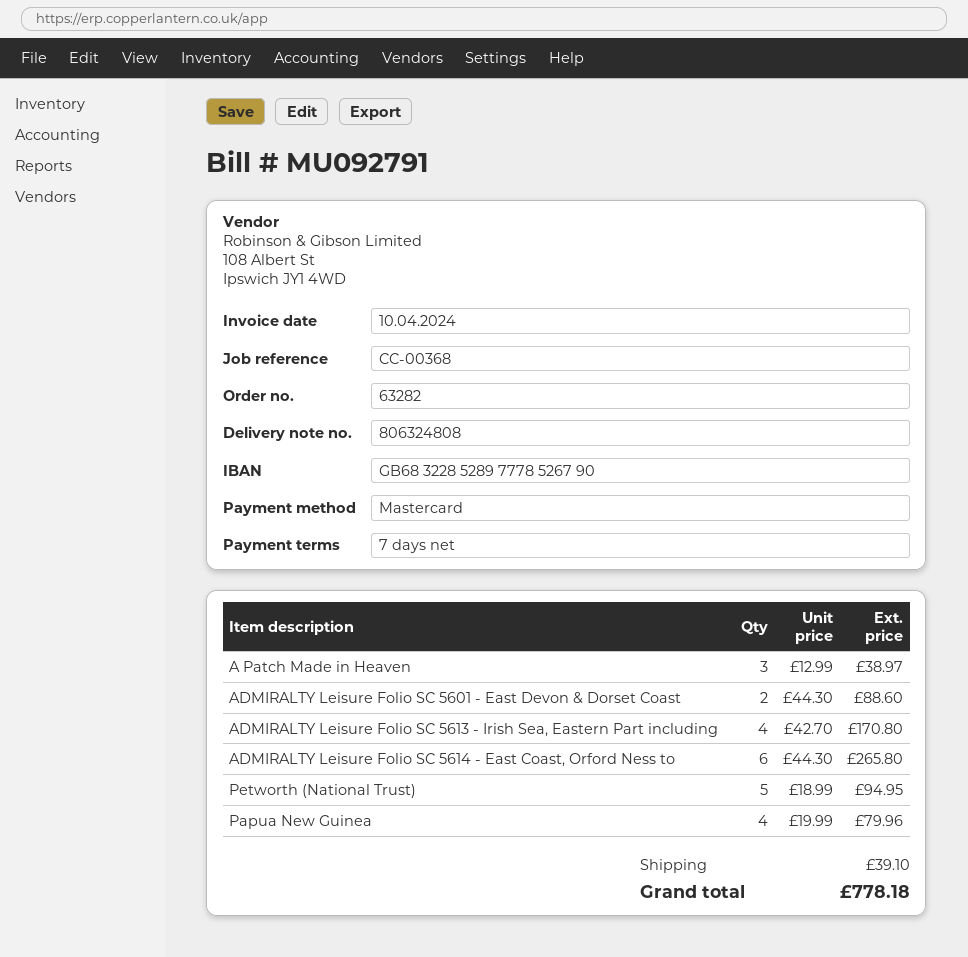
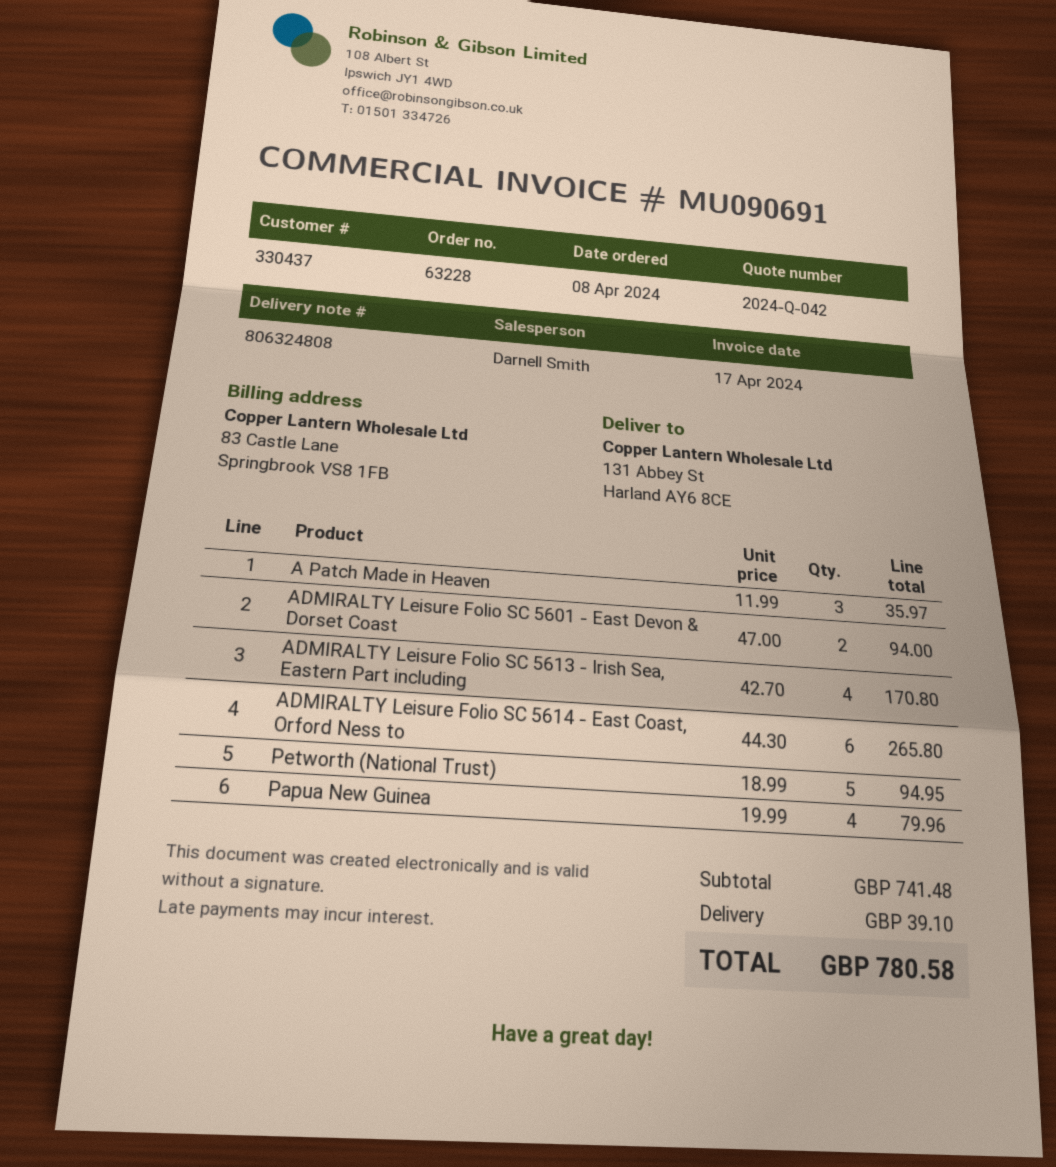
order number: 63282 -> 63228
invoice number: MU092791 -> MU090691
invoice date: 2024-04-10 -> 2024-04-17
A Patch Made in Heaven: 3 x 12.99 = 38.97 -> 3 x 11.99 = 35.97
ADMIRALTY Leisure Folio SC 5601 - East Devon & Dorset Coast: 2 x 44.30 = 88.60 -> 2 x 47.00 = 94.00
total: 778.18 -> 780.58

